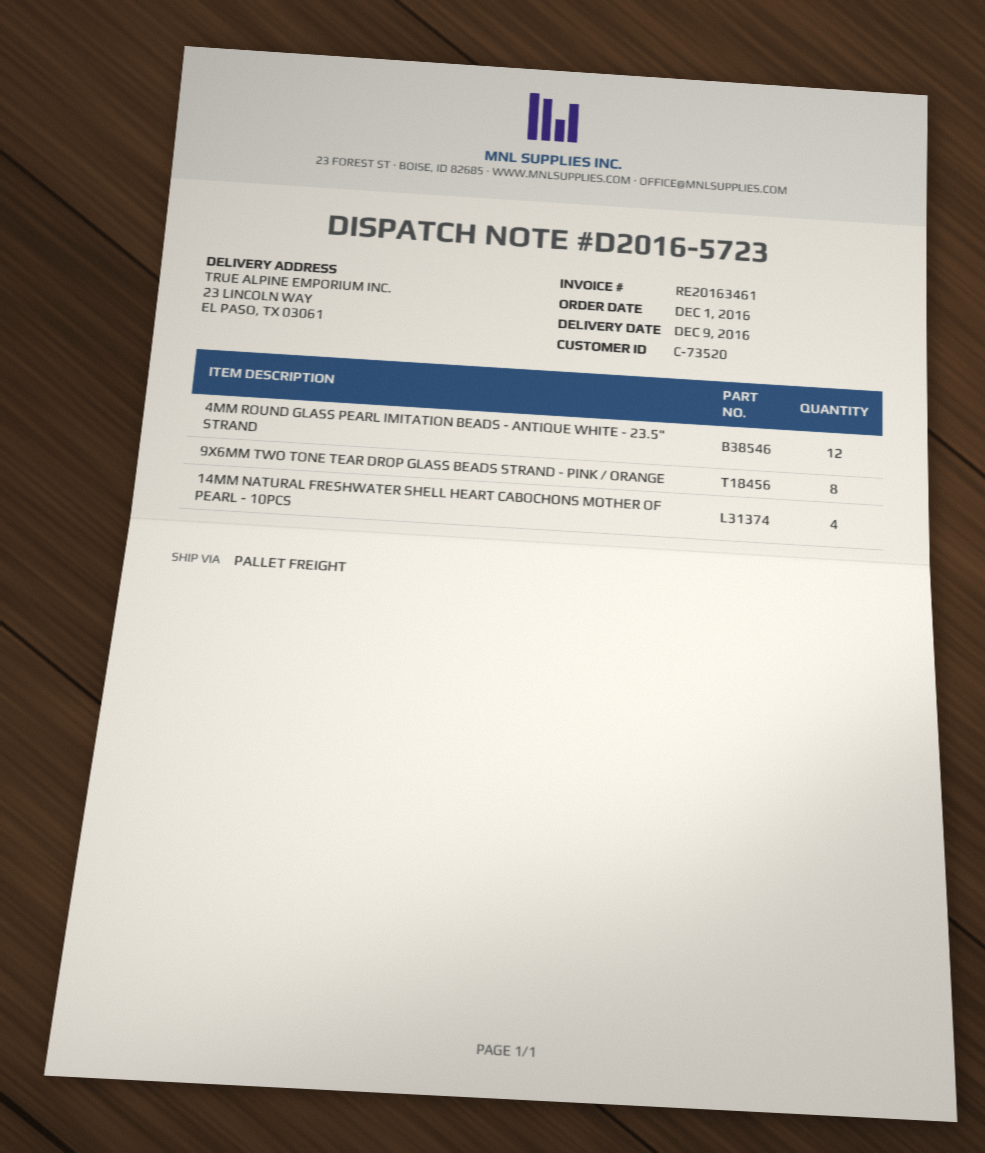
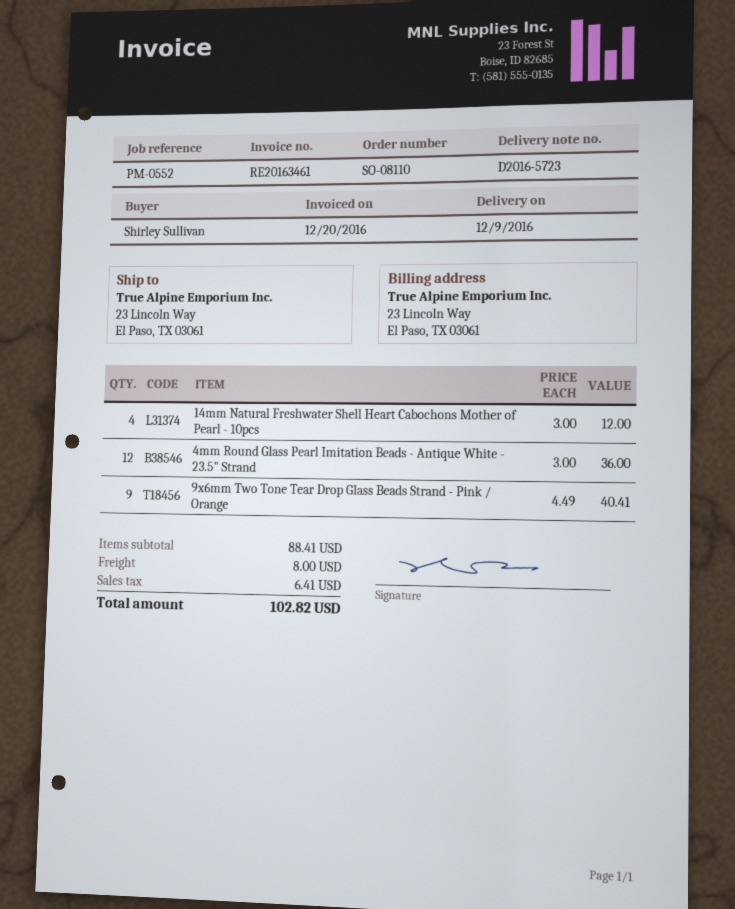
9X6MM TWO TONE TEAR DROP GLASS BEADS STRAND - PINK / ORANGE: 8 -> 9

